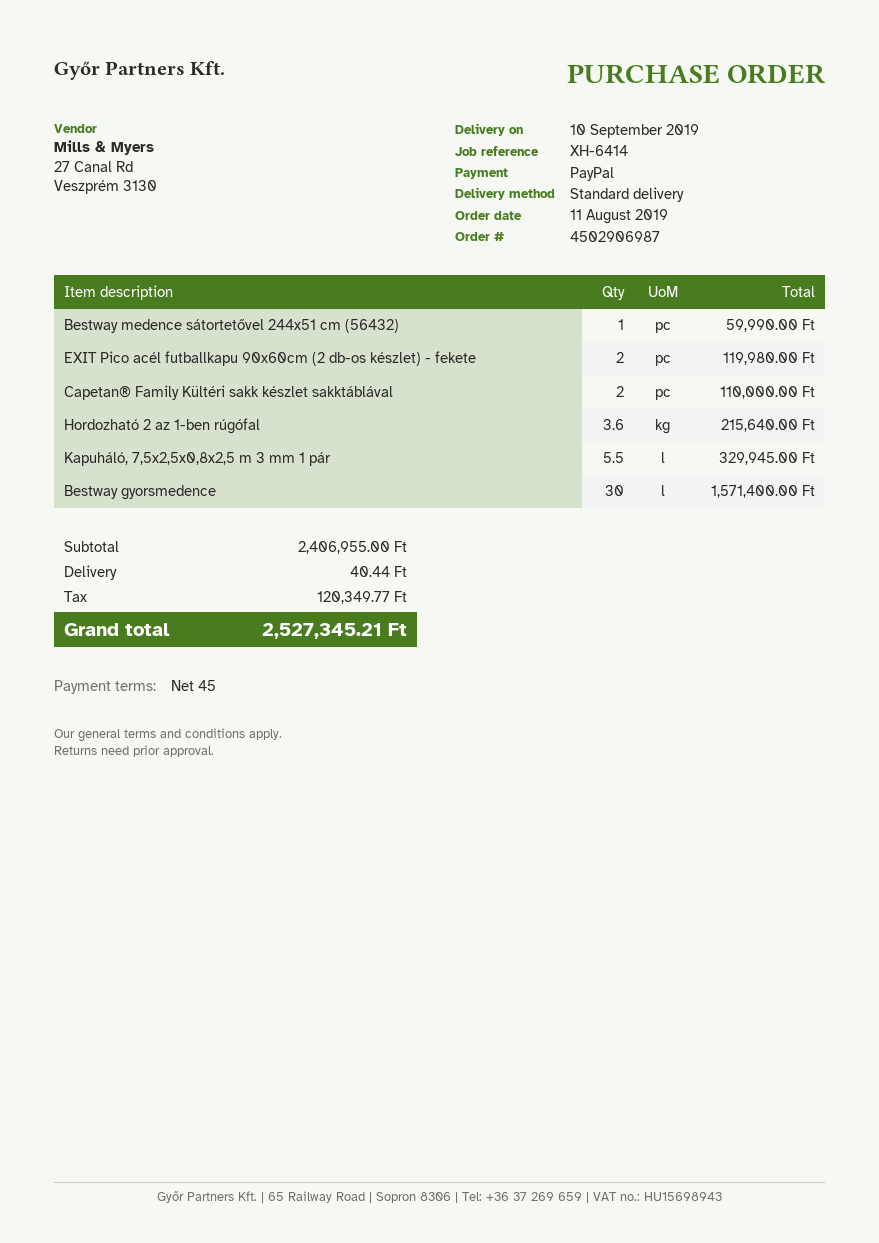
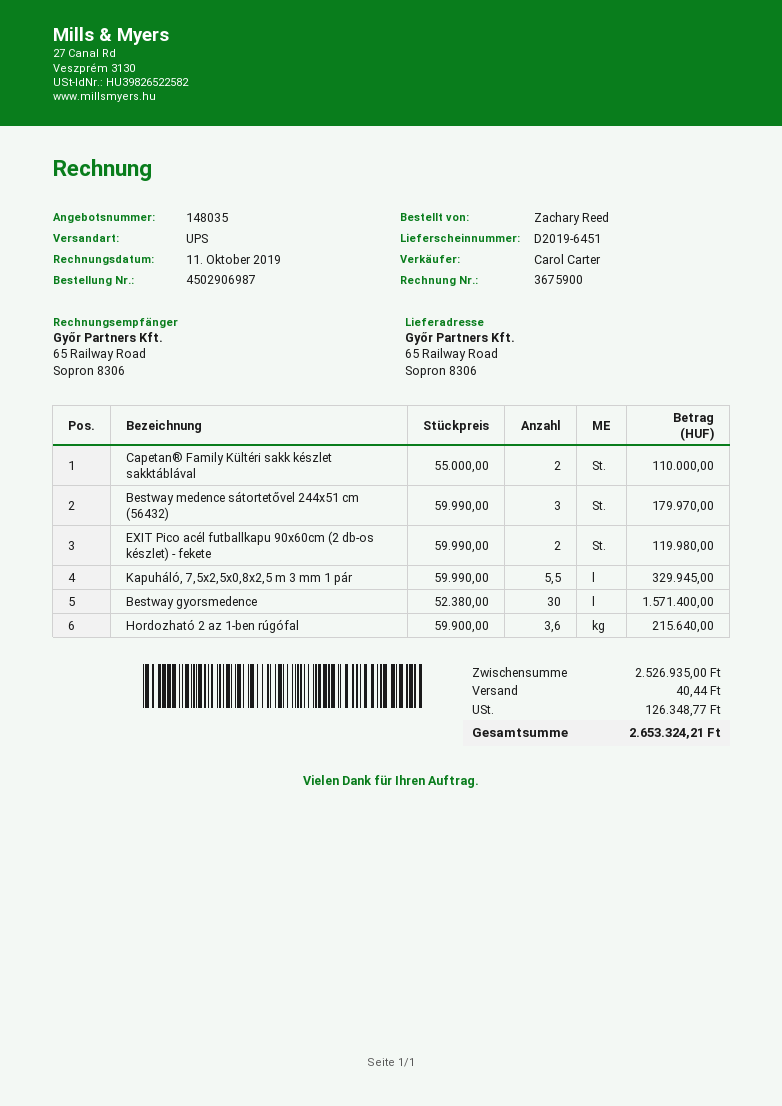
shipping method: standard -> UPS
Bestway medence sátortetővel 244x51 cm (56432): 1 for 59990.00 -> 3 for 179970.00
subtotal: 2406955.00 -> 2526935.00
tax: 120349.77 -> 126348.77
total: 2527345.21 -> 2653324.21

